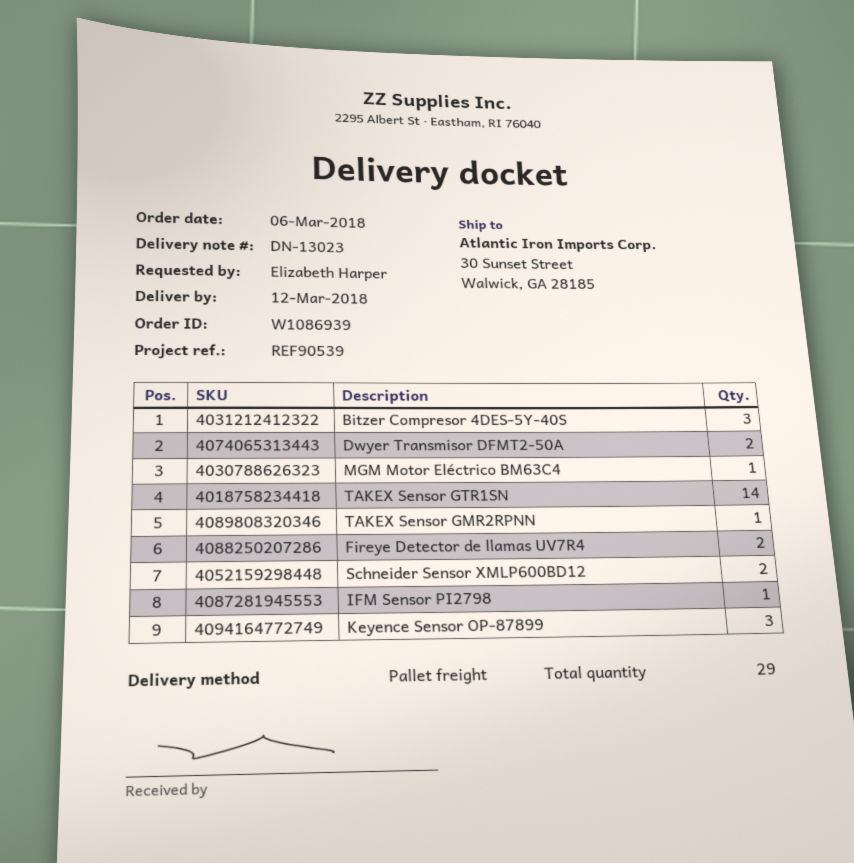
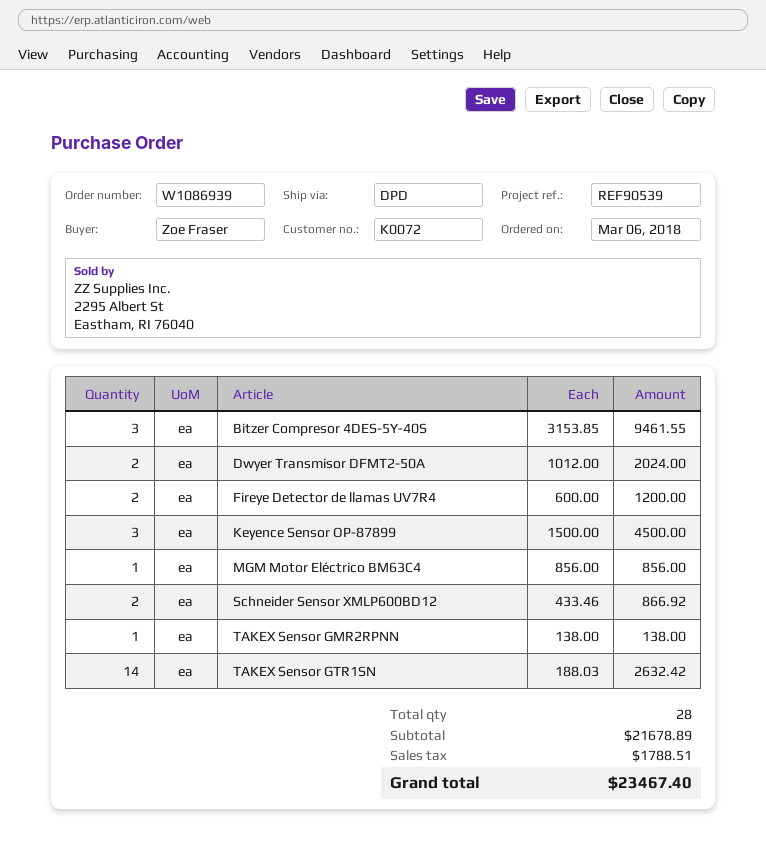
ordered by: Elizabeth Harper -> Zoe Fraser
shipping method: pallet freight -> DPD
IFM Sensor PI2798: 1 -> none
total quantity: 29 -> 28

